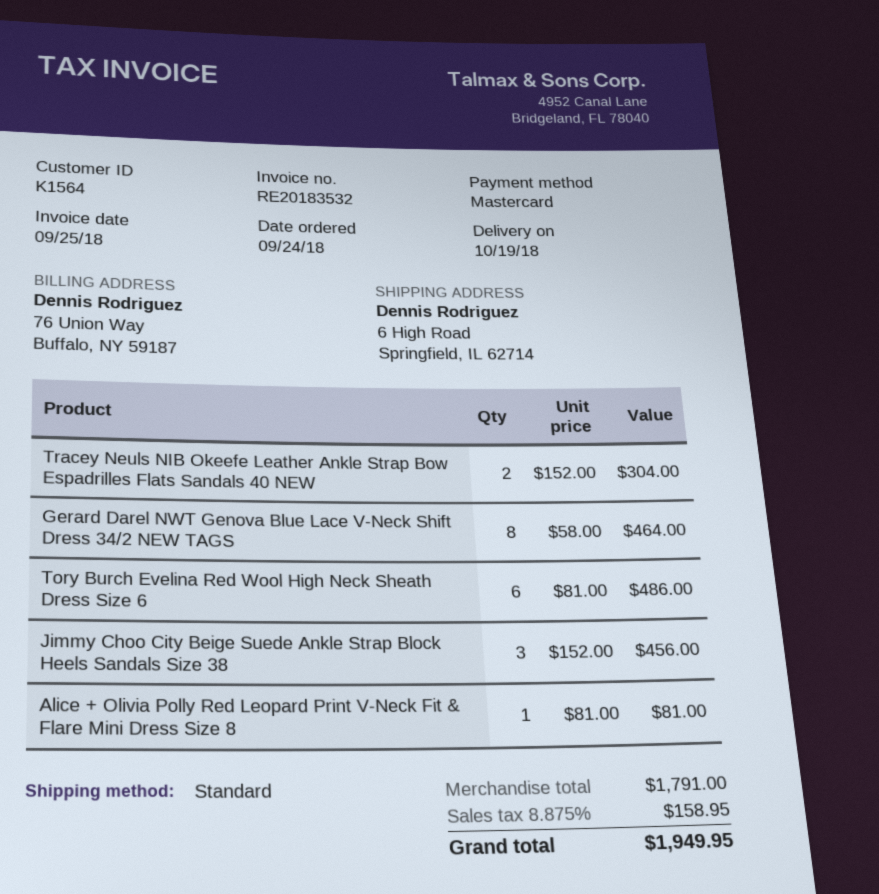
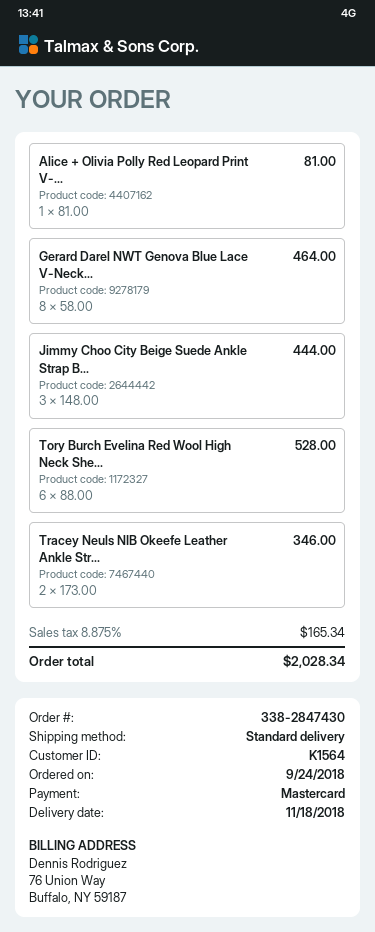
delivery date: 2018-10-19 -> 2018-11-18
Tracey Neuls NIB Okeefe Leather Ankle Strap Bow Espadrilles Flats Sandals 40 NEW: 2 x 152.00 = 304.00 -> 2 x 173.00 = 346.00
Tory Burch Evelina Red Wool High Neck Sheath Dress Size 6: 6 x 81.00 = 486.00 -> 6 x 88.00 = 528.00
Jimmy Choo City Beige Suede Ankle Strap Block Heels Sandals Size 38: 3 x 152.00 = 456.00 -> 3 x 148.00 = 444.00
tax: 8.875% = 158.95 -> 8.875% = 165.34
total: 1949.95 -> 2028.34

